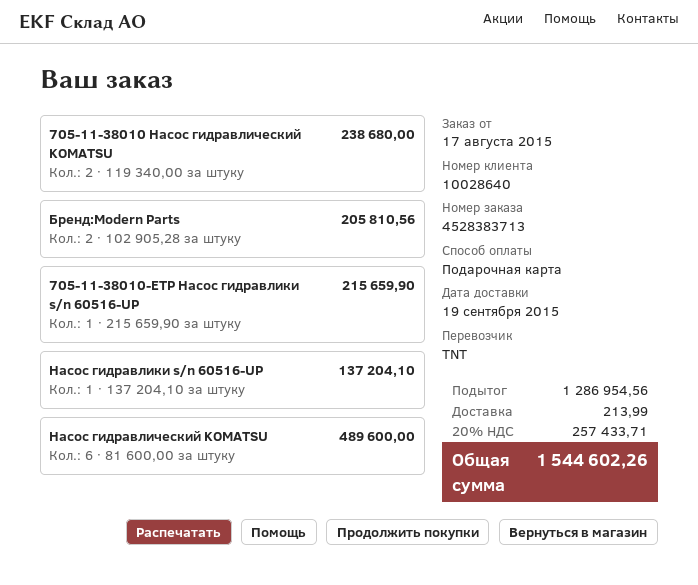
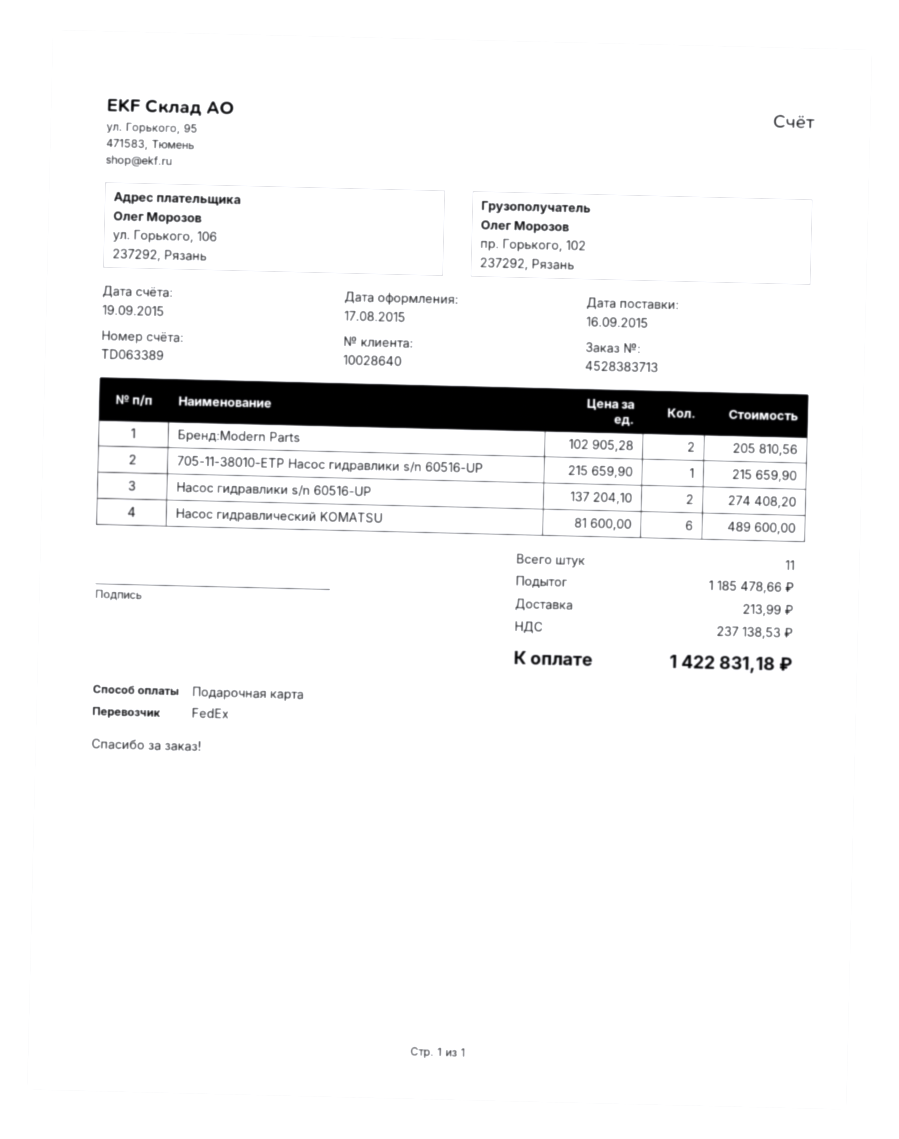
delivery date: 2015-09-19 -> 2015-09-16
shipping method: TNT -> FedEx
705-11-38010 Насос гидравлический KOMATSU: 2 x 119340.00 = 238680.00 -> none
Насос гидравлики s/n 60516-UP: 1 x 137204.10 = 137204.10 -> 2 x 137204.10 = 274408.20
subtotal: 1286954.56 -> 1185478.66
tax: 257433.71 -> 237138.53
total: 1544602.26 -> 1422831.18

